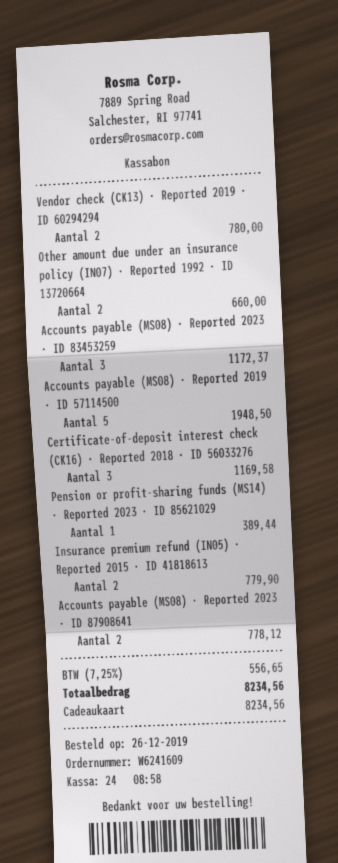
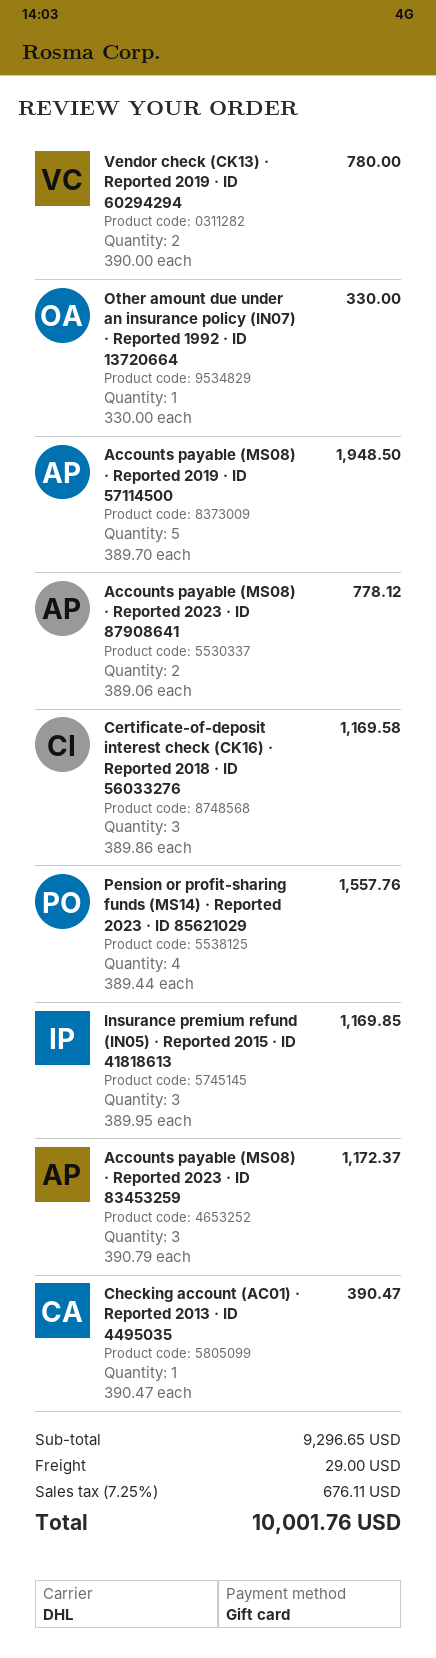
Other amount due under an insurance policy (IN07) · Reported 1992 · ID 13720664: 2 for 660.00 -> 1 for 330.00
Pension or profit-sharing funds (MS14) · Reported 2023 · ID 85621029: 1 for 389.44 -> 4 for 1557.76
Insurance premium refund (IN05) · Reported 2015 · ID 41818613: 2 for 779.90 -> 3 for 1169.85
Checking account (AC01) · Reported 2013 · ID 4495035: none -> 1 for 390.47
shipping: none -> 29.00
tax: 7.25% = 556.65 -> 7.25% = 676.11
total: 8234.56 -> 10001.76

